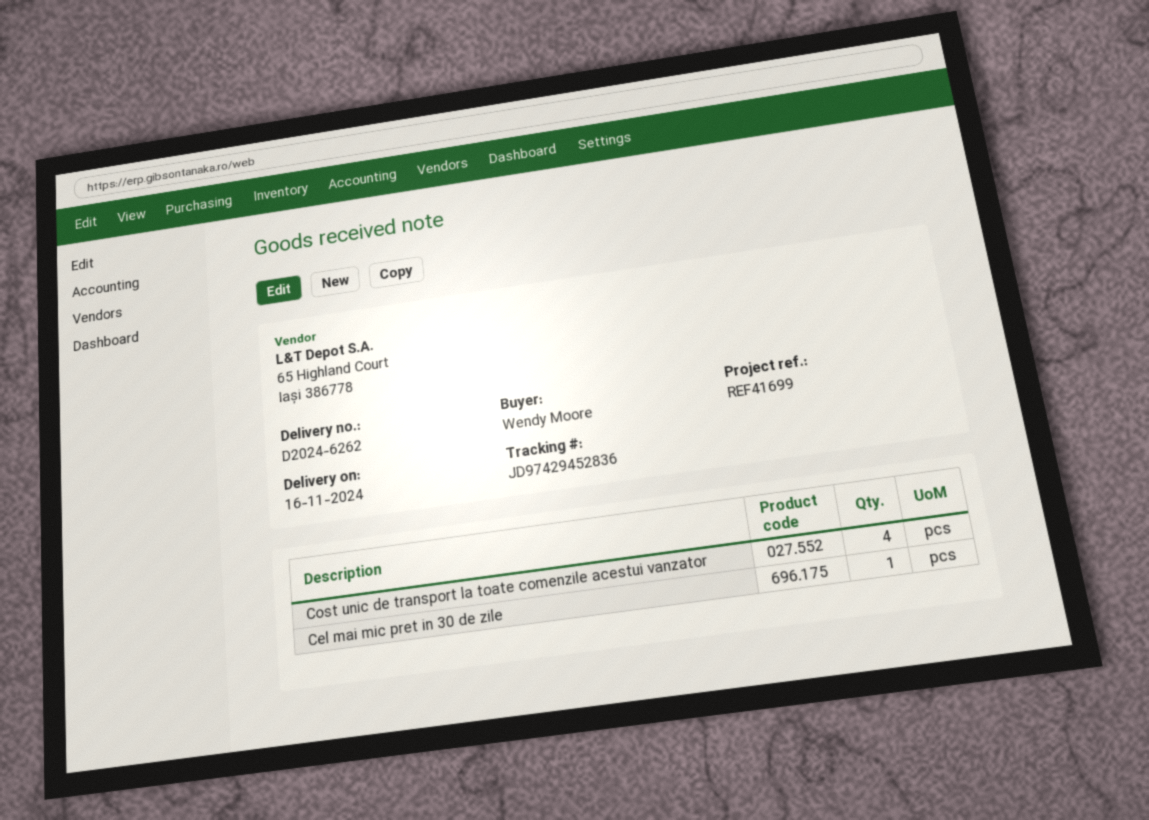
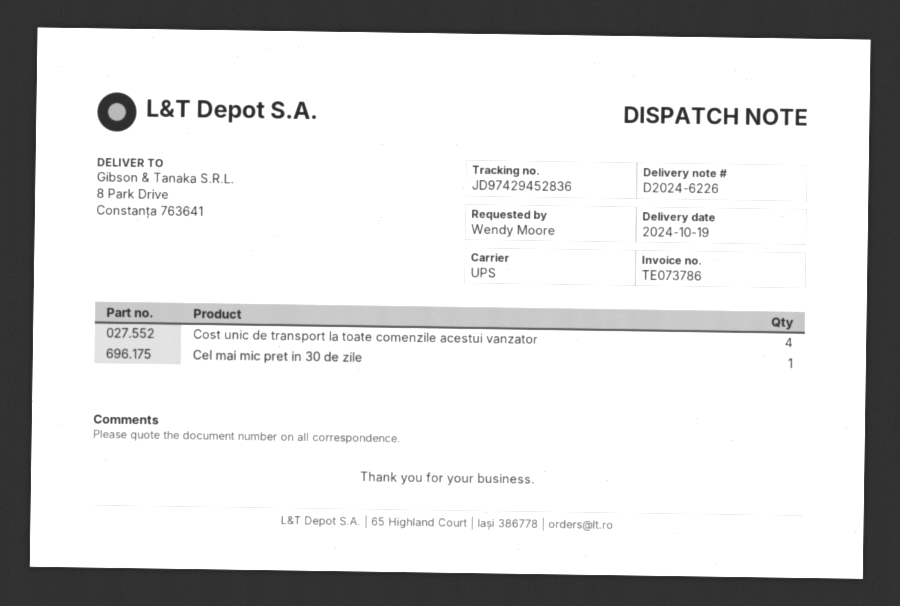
delivery note number: D2024-6262 -> D2024-6226
delivery date: 2024-11-16 -> 2024-10-19

